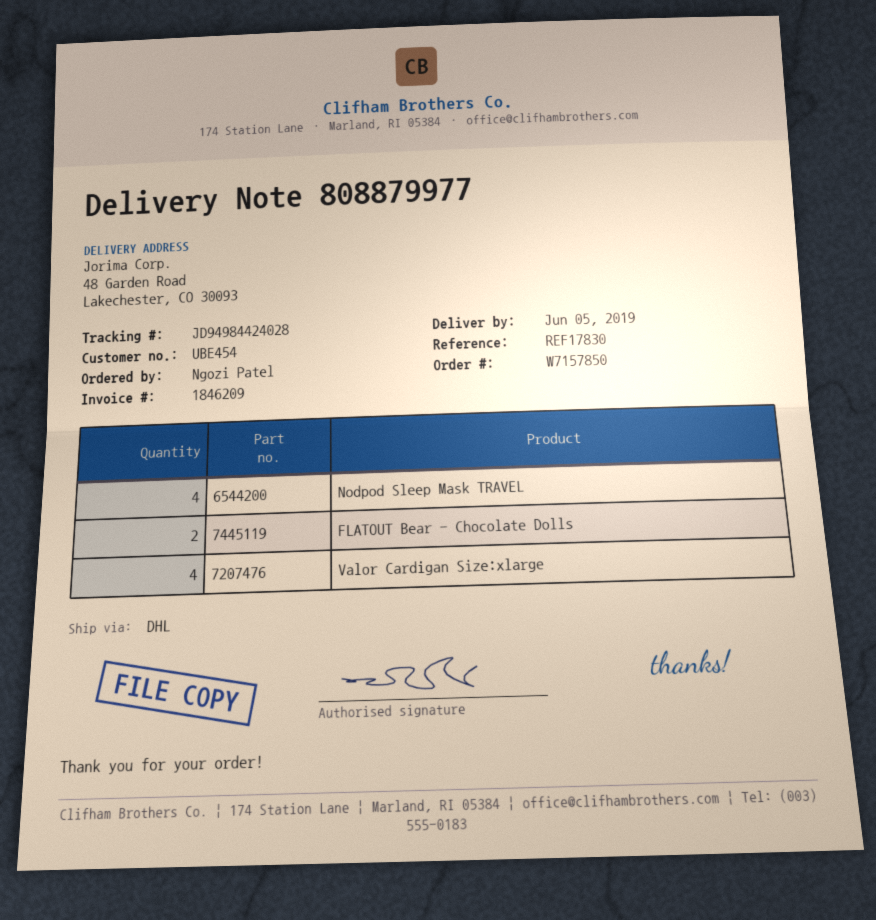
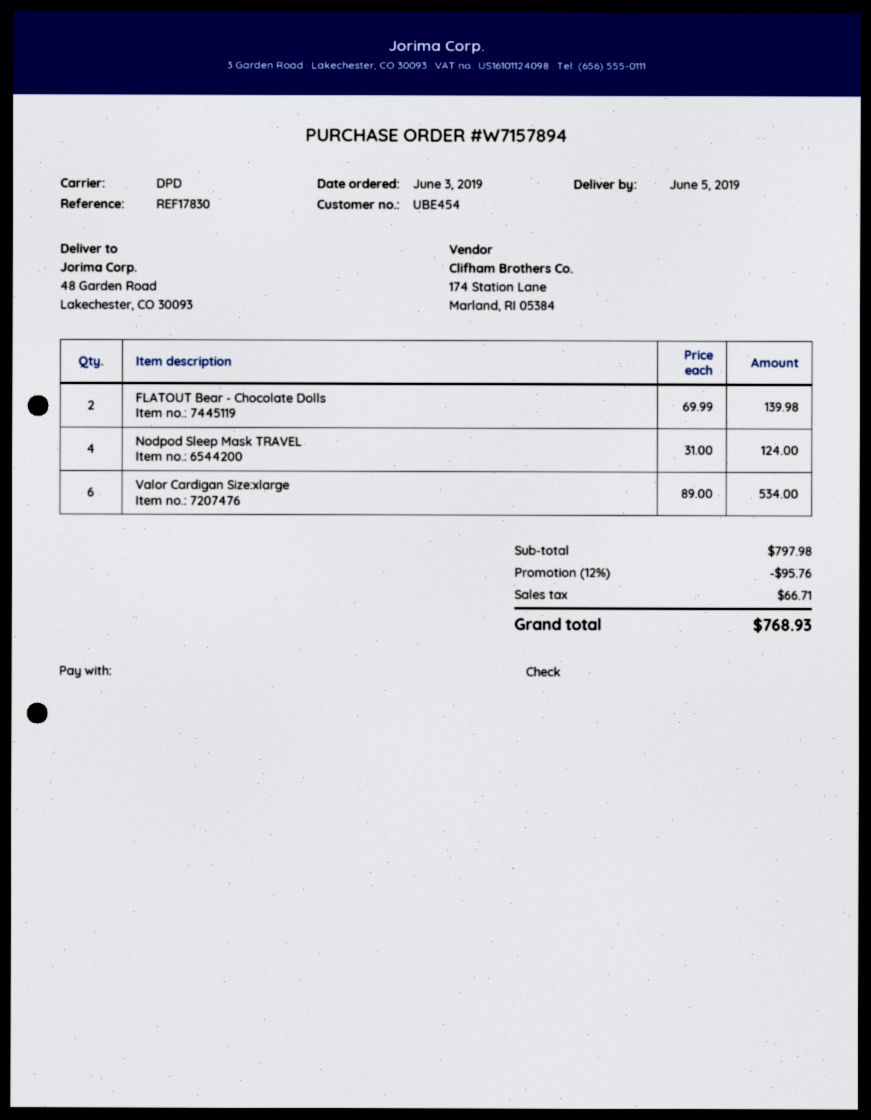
order number: W7157850 -> W7157894
shipping method: DHL -> DPD
Valor Cardigan Size:xlarge: 4 -> 6

